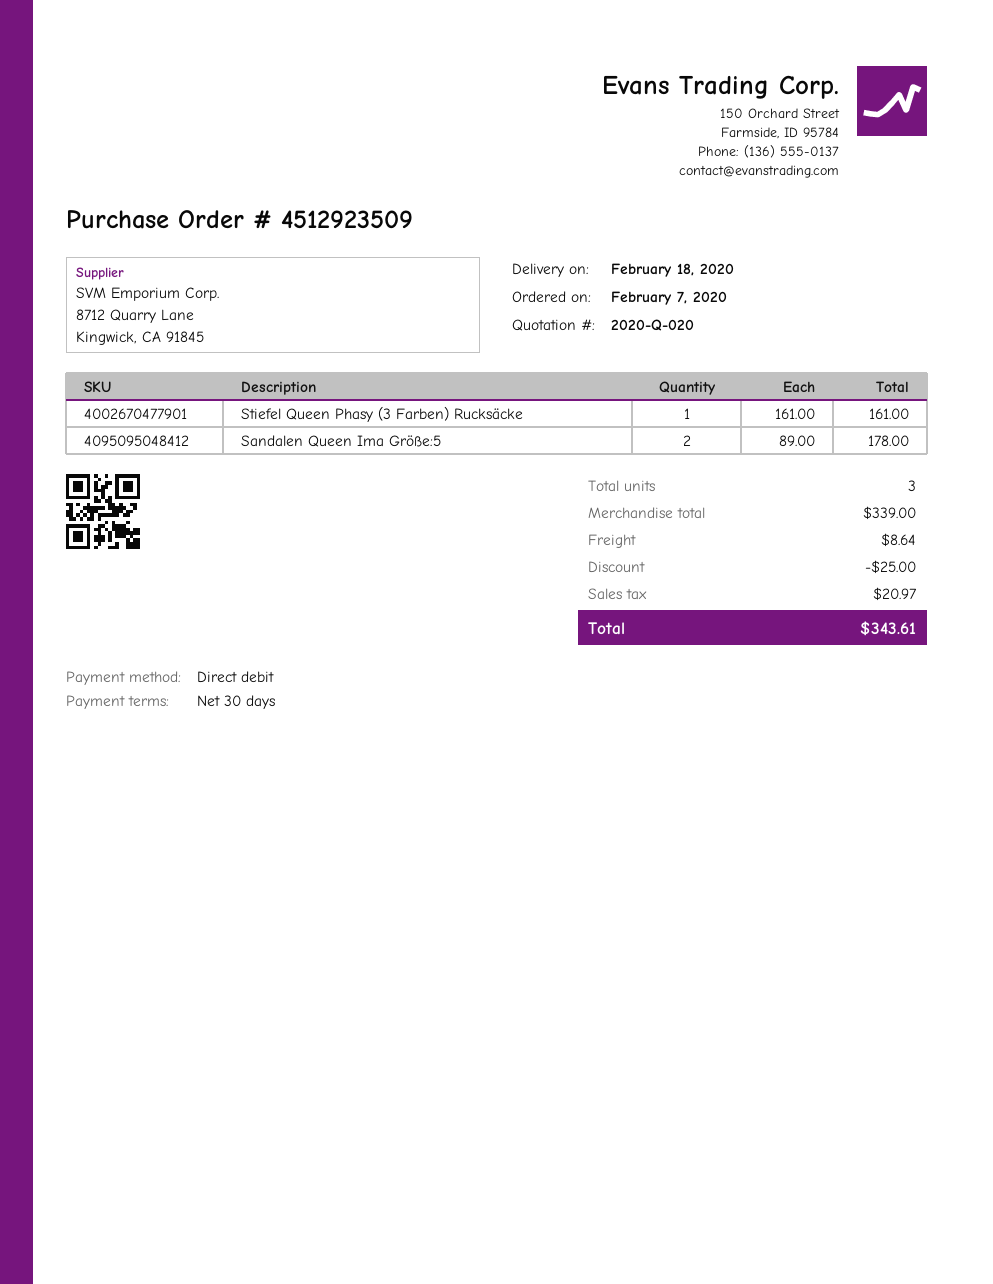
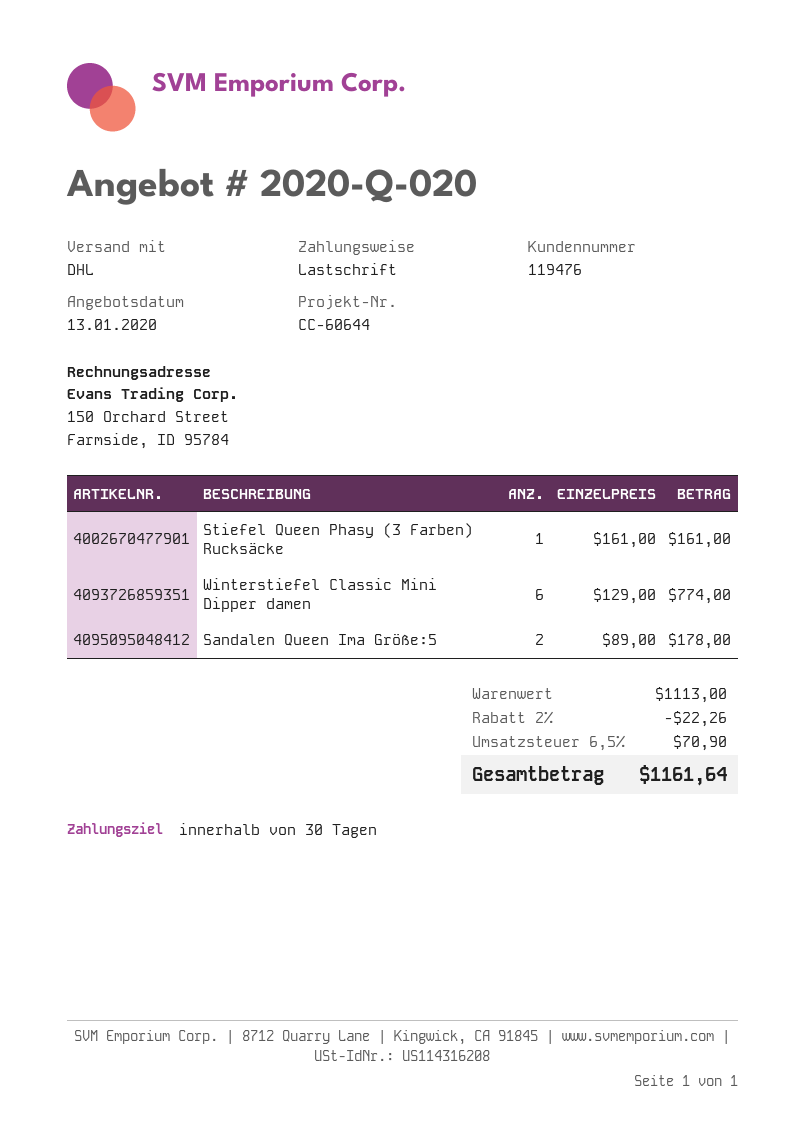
Winterstiefel Classic Mini Dipper damen: none -> 6 x 129.00 = 774.00
subtotal: 339.00 -> 1113.00
discount: 25.00 -> 22.26
shipping: 8.64 -> none
tax: 20.97 -> 70.90
total: 343.61 -> 1161.64

